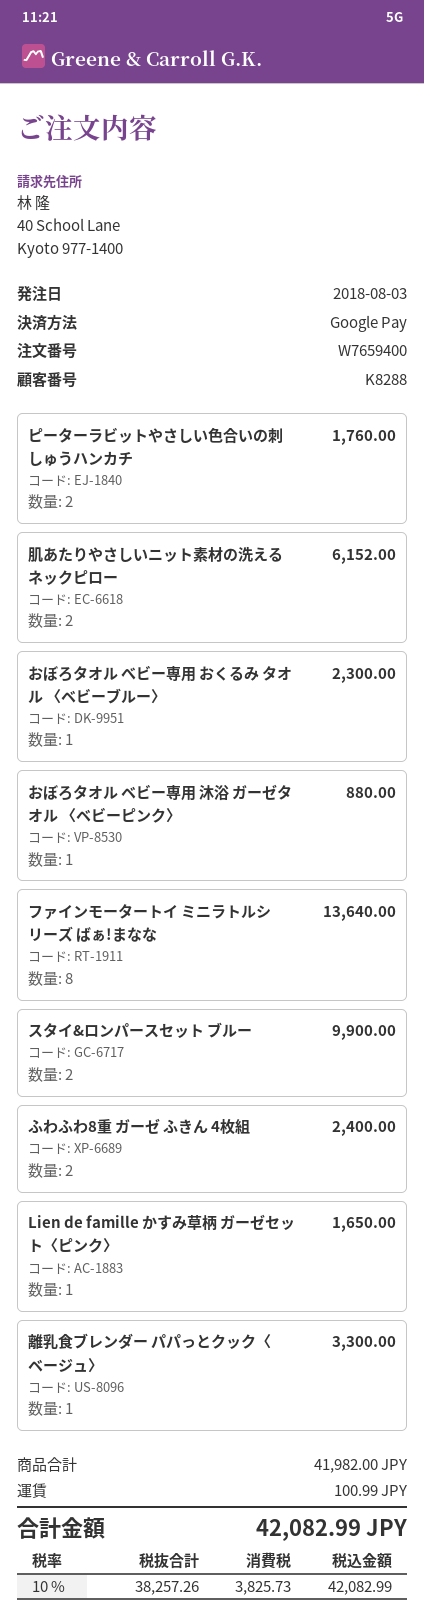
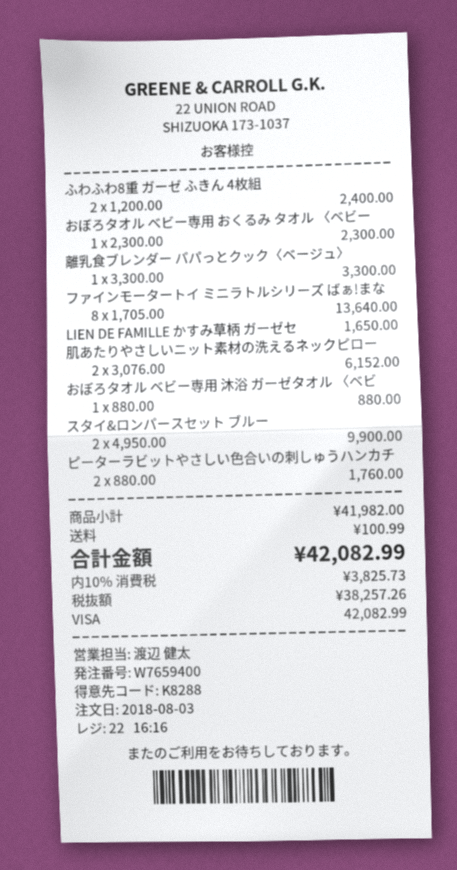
payment method: Google Pay -> Visa

